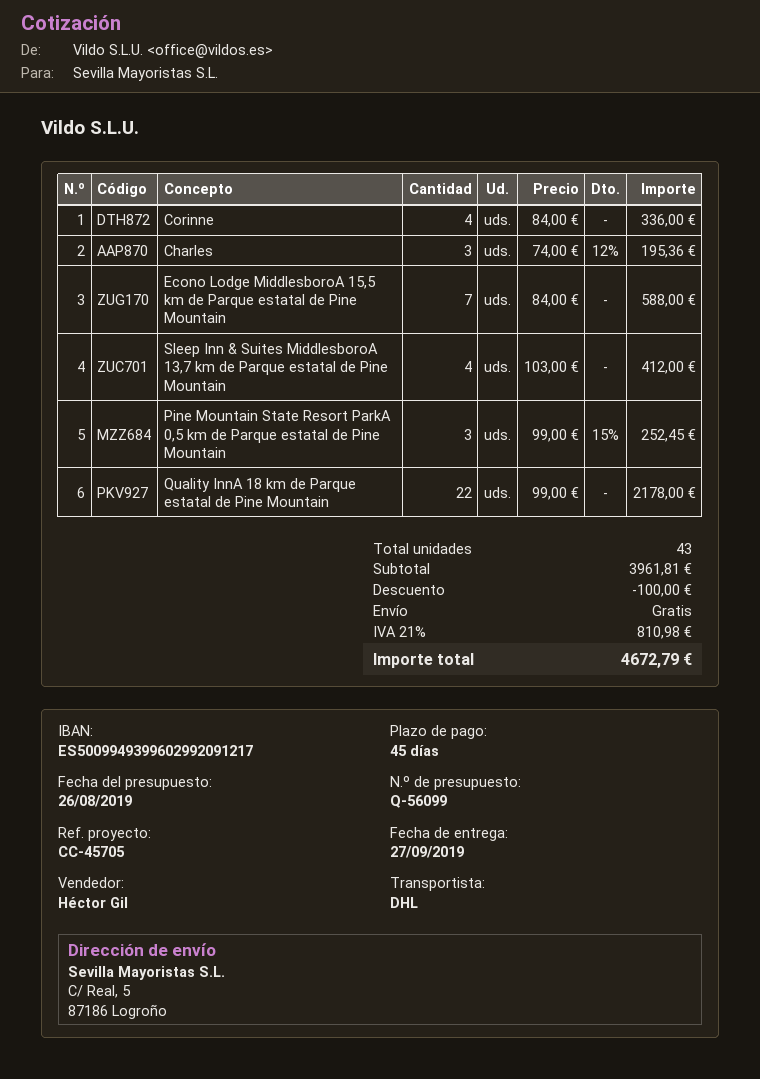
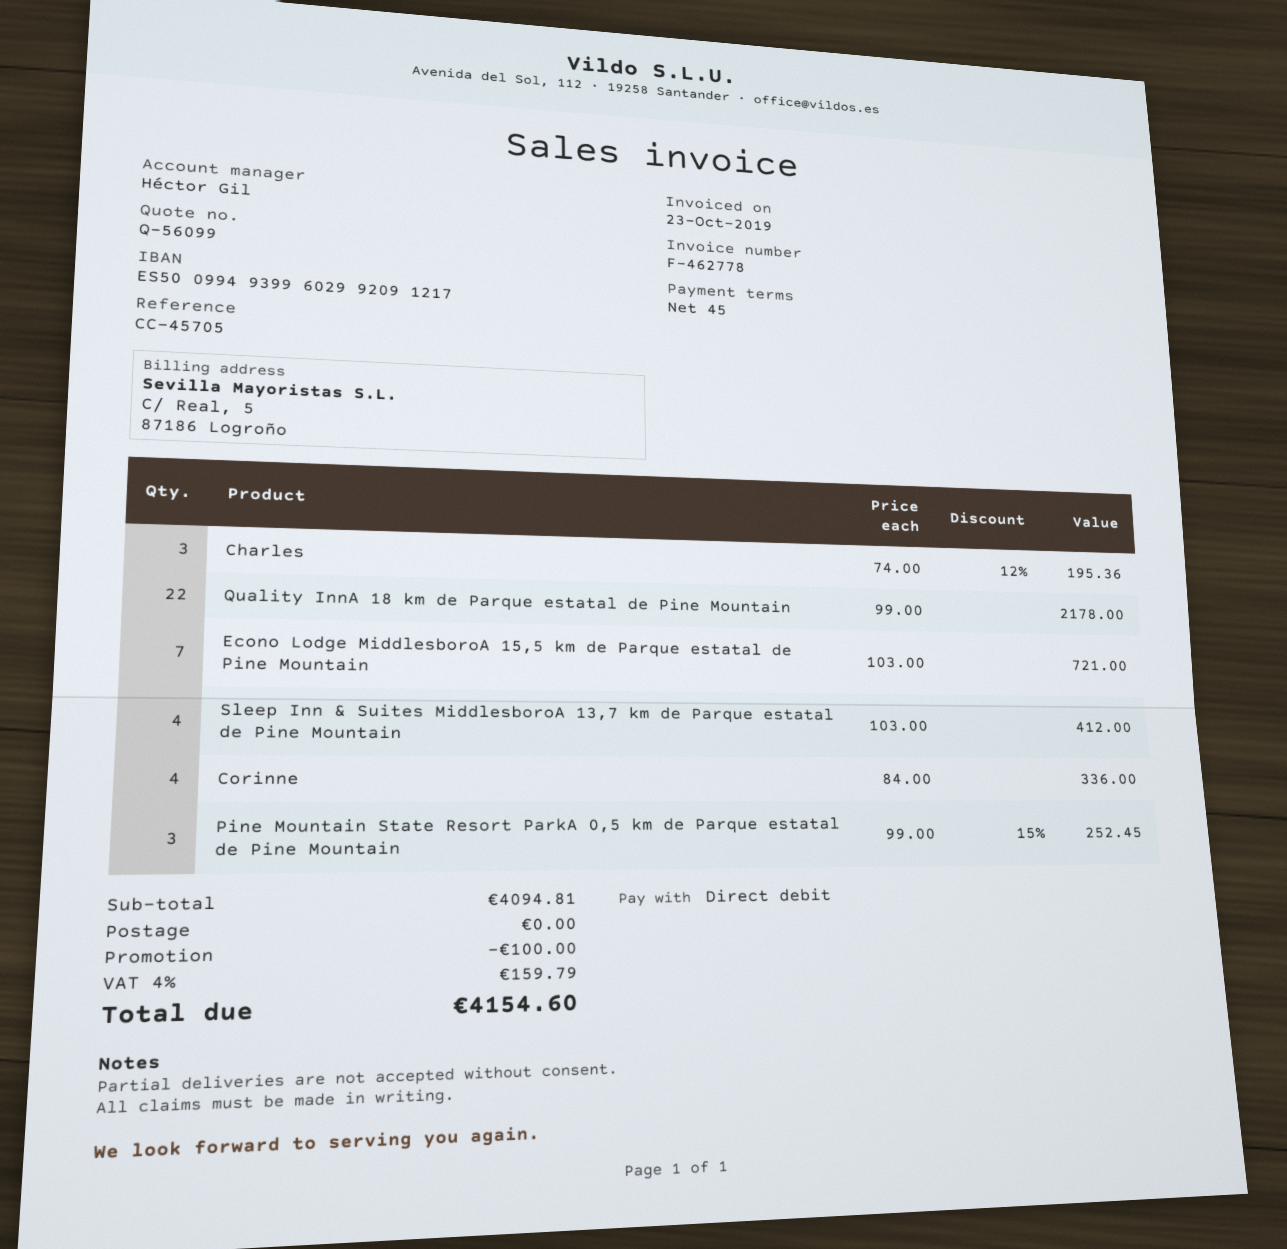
Econo Lodge MiddlesboroA 15,5 km de Parque estatal de Pine Mountain: 7 x 84.00 = 588.00 -> 7 x 103.00 = 721.00
subtotal: 3961.81 -> 4094.81
tax: 21% = 810.98 -> 4% = 159.79
total: 4672.79 -> 4154.60

